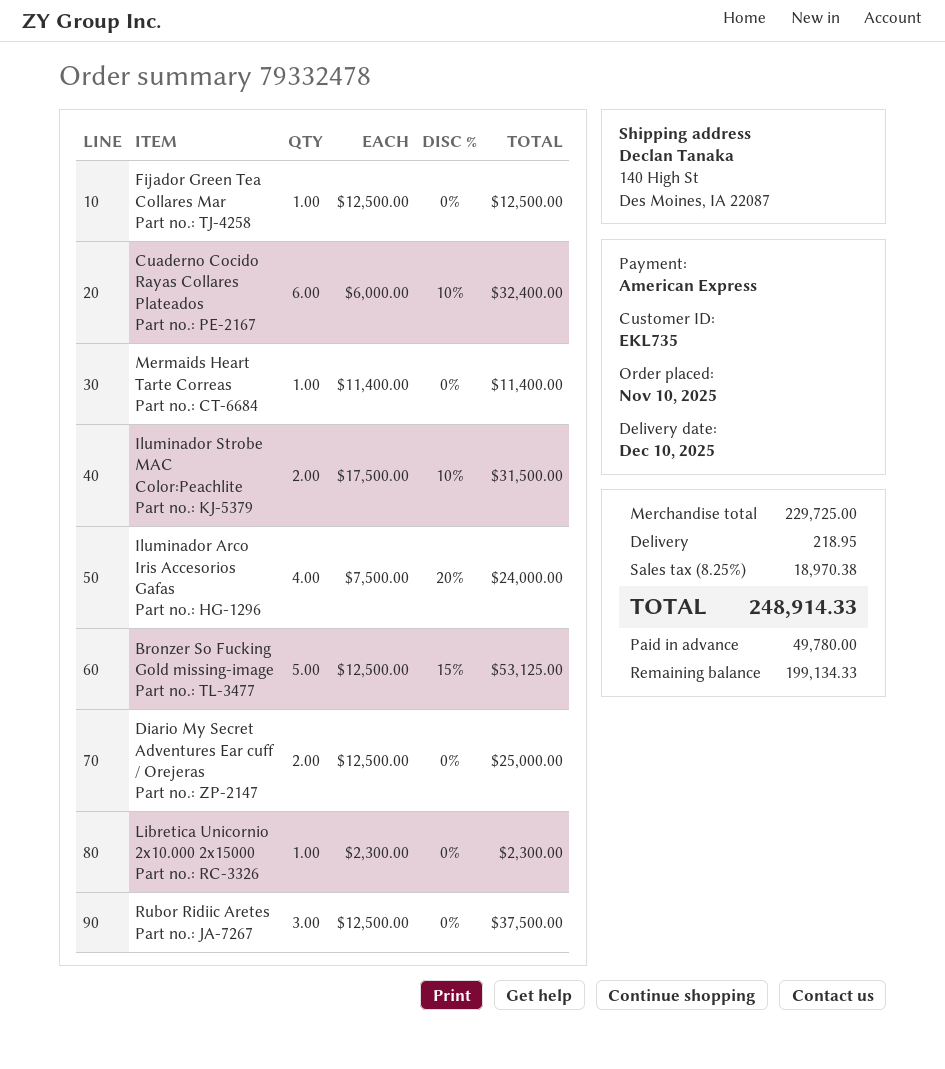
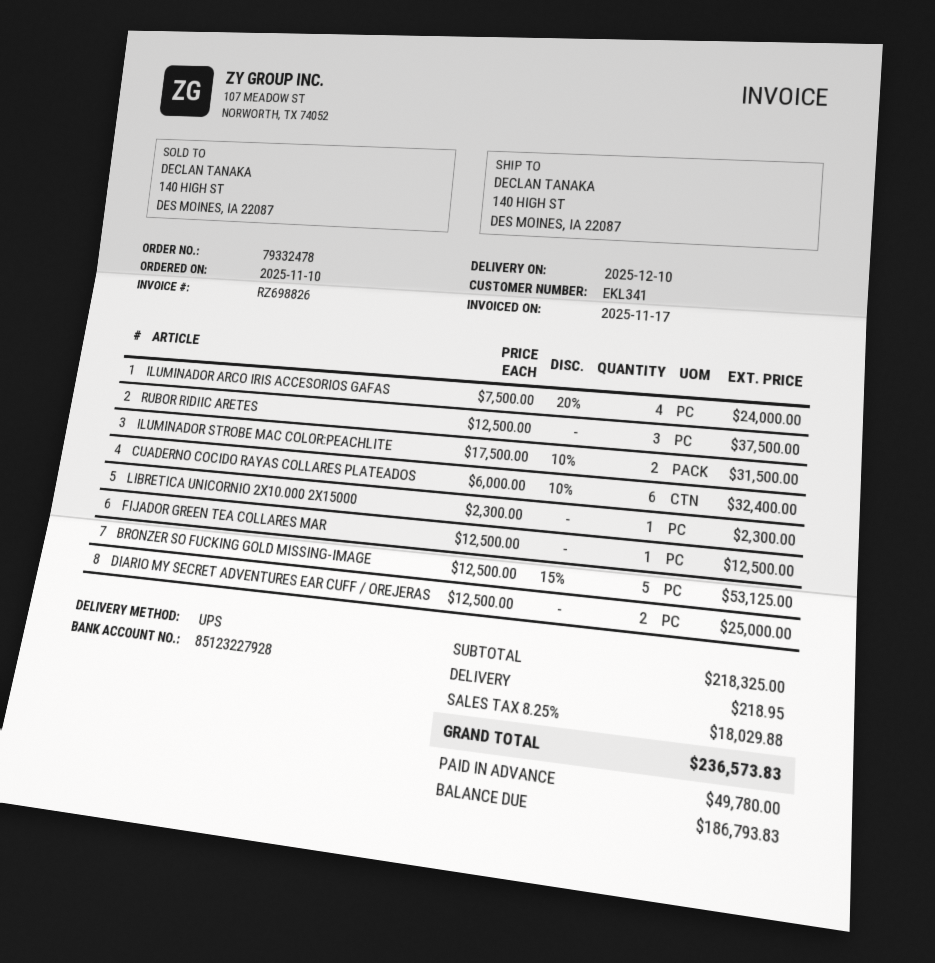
customer number: EKL735 -> EKL341
Mermaids Heart Tarte Correas: 1 x 11400.00 = 11400.00 -> none
subtotal: 229725.00 -> 218325.00
tax: 8.25% = 18970.38 -> 8.25% = 18029.88
total: 248914.33 -> 236573.83
balance: 199134.33 -> 186793.83

